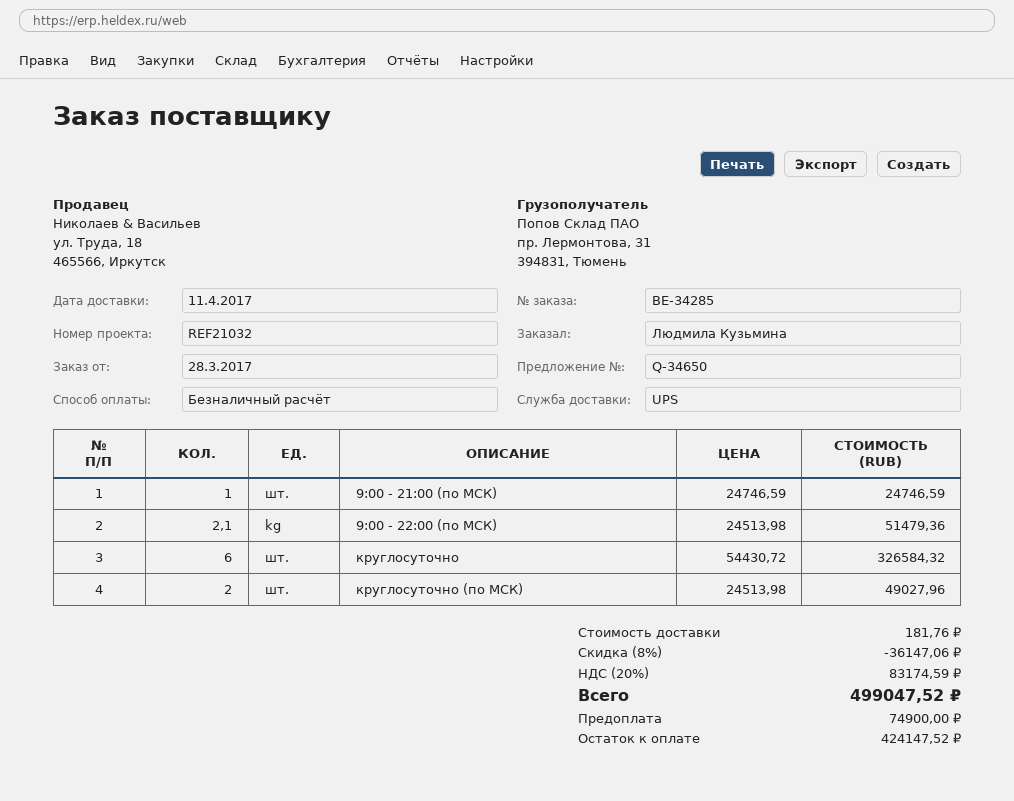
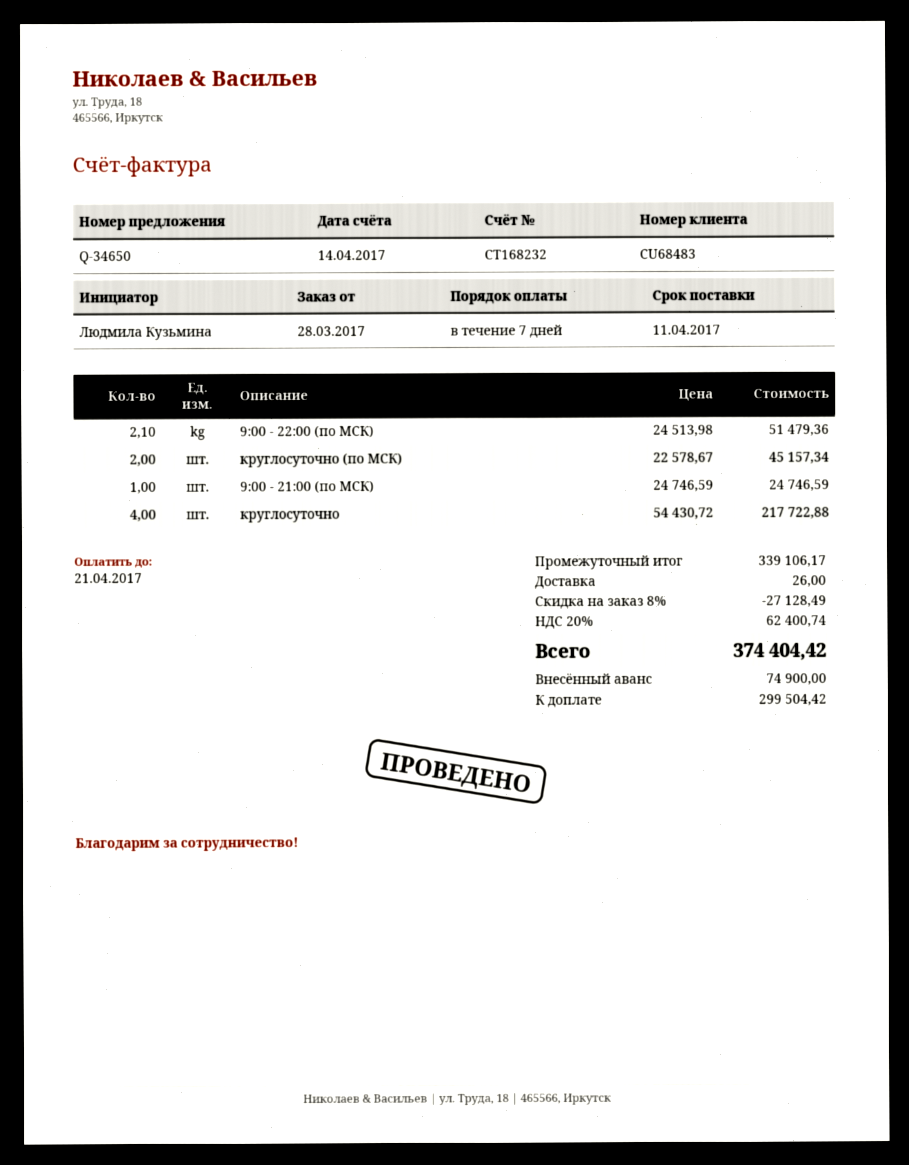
круглосуточно: 6 x 54430.72 = 326584.32 -> 4 x 54430.72 = 217722.88
круглосуточно (по МСК): 2 x 24513.98 = 49027.96 -> 2 x 22578.67 = 45157.34
discount: 8% = 36147.06 -> 8% = 27128.49
shipping: 181.76 -> 26.00
tax: 20% = 83174.59 -> 20% = 62400.74
total: 499047.52 -> 374404.42
balance: 424147.52 -> 299504.42

